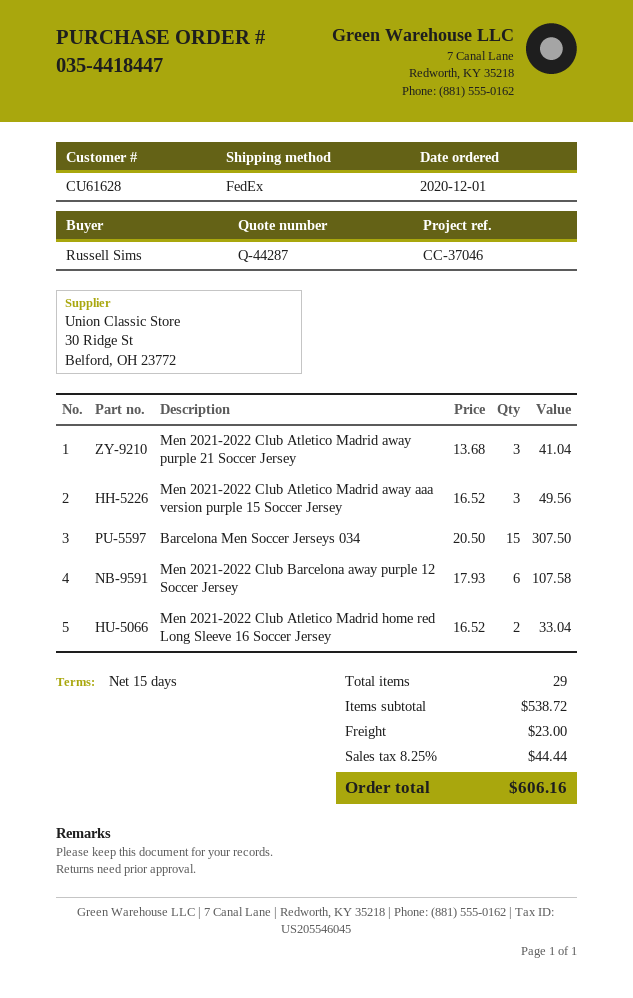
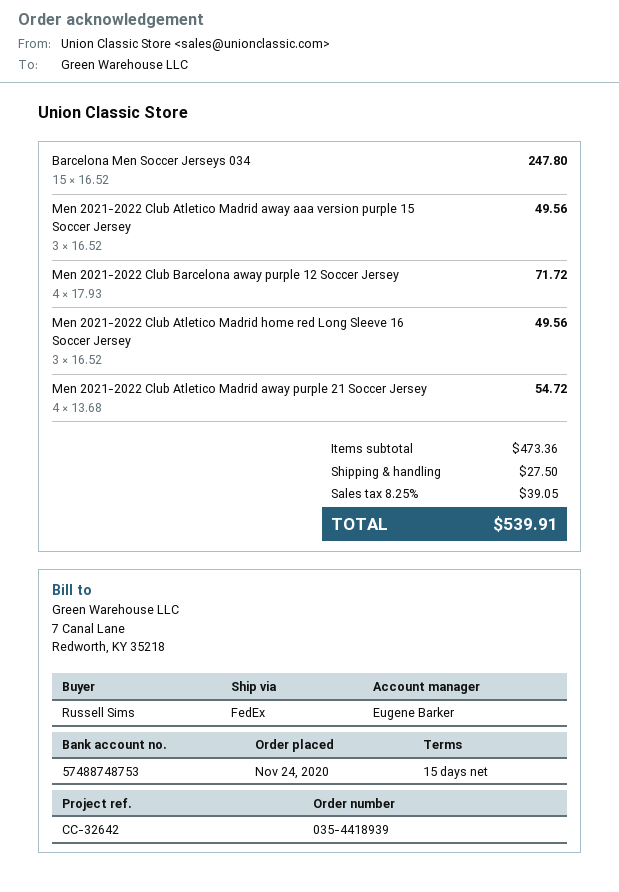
order number: 035-4418447 -> 035-4418939
order date: 2020-12-01 -> 2020-11-24
reference: CC-37046 -> CC-32642
Men 2021-2022 Club Atletico Madrid away purple 21 Soccer Jersey: 3 x 13.68 = 41.04 -> 4 x 13.68 = 54.72
Barcelona Men Soccer Jerseys 034: 15 x 20.50 = 307.50 -> 15 x 16.52 = 247.80
Men 2021-2022 Club Barcelona away purple 12 Soccer Jersey: 6 x 17.93 = 107.58 -> 4 x 17.93 = 71.72
Men 2021-2022 Club Atletico Madrid home red Long Sleeve 16 Soccer Jersey: 2 x 16.52 = 33.04 -> 3 x 16.52 = 49.56
subtotal: 538.72 -> 473.36
shipping: 23.00 -> 27.50
tax: 8.25% = 44.44 -> 8.25% = 39.05
total: 606.16 -> 539.91

